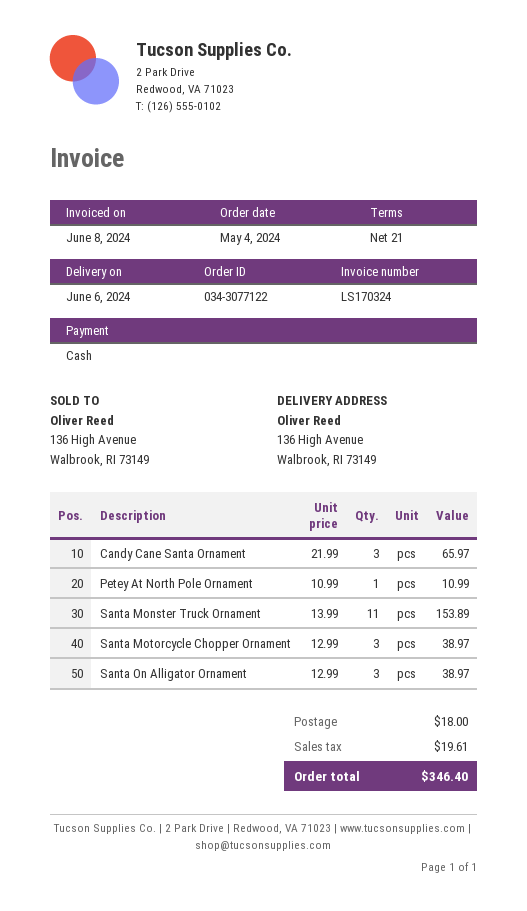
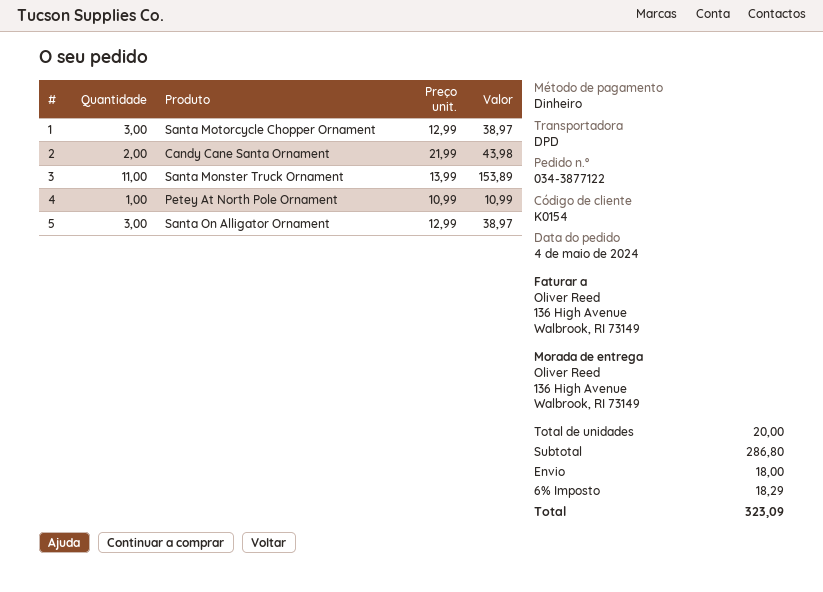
order number: 034-3077122 -> 034-3877122
Candy Cane Santa Ornament: 3 x 21.99 = 65.97 -> 2 x 21.99 = 43.98
tax: 19.61 -> 18.29
total: 346.40 -> 323.09

